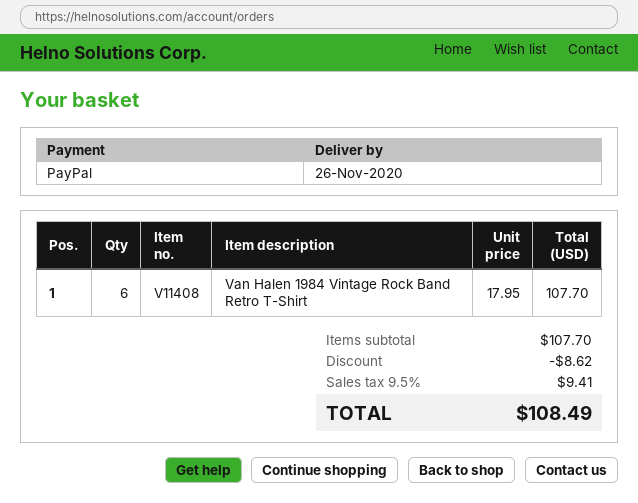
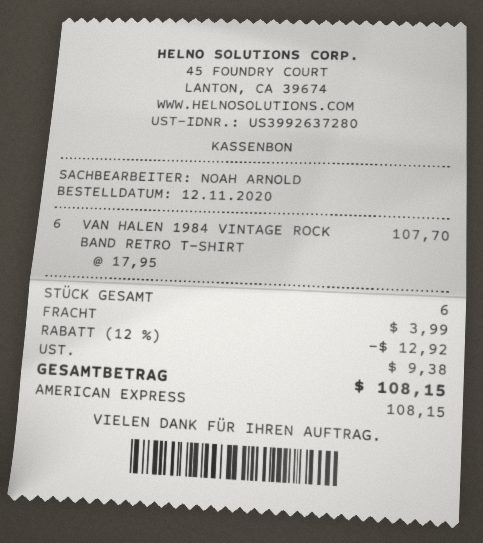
payment method: PayPal -> American Express
discount: 8.62 -> 12.92
shipping: none -> 3.99
tax: 9.41 -> 9.38
total: 108.49 -> 108.15

